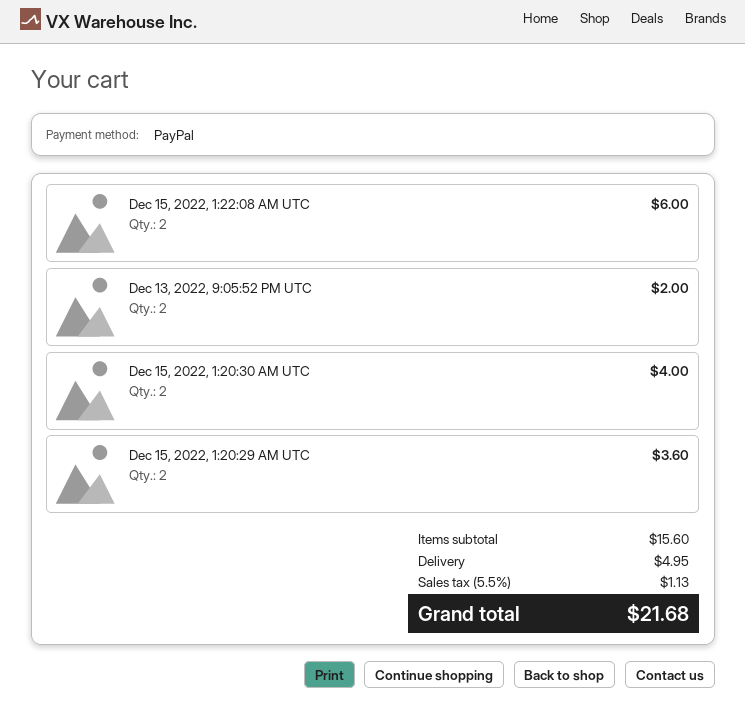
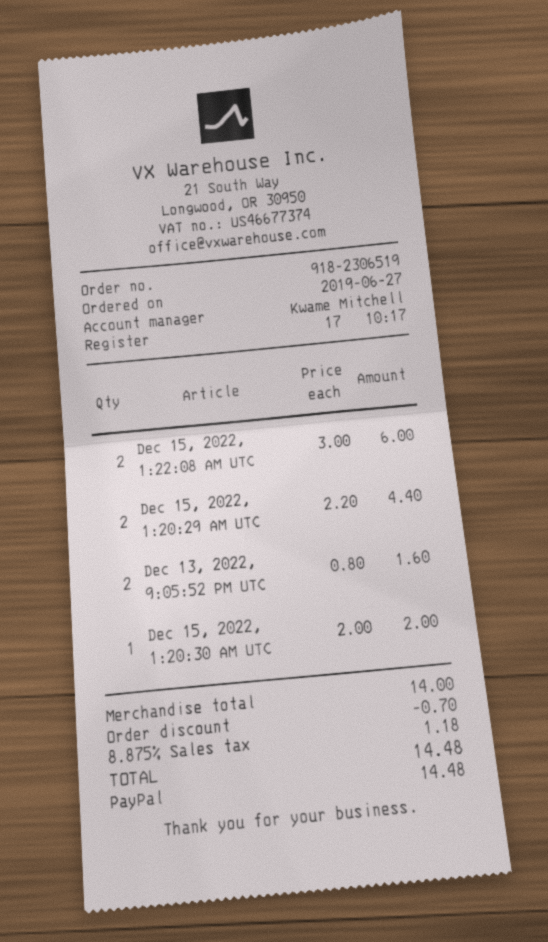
Dec 13, 2022, 9:05:52 PM UTC: 2 for 2.00 -> 2 for 1.60
Dec 15, 2022, 1:20:30 AM UTC: 2 for 4.00 -> 1 for 2.00
Dec 15, 2022, 1:20:29 AM UTC: 2 for 3.60 -> 2 for 4.40
subtotal: 15.60 -> 14.00
discount: none -> 0.70
shipping: 4.95 -> none
tax: 5.5% = 1.13 -> 8.875% = 1.18
total: 21.68 -> 14.48

